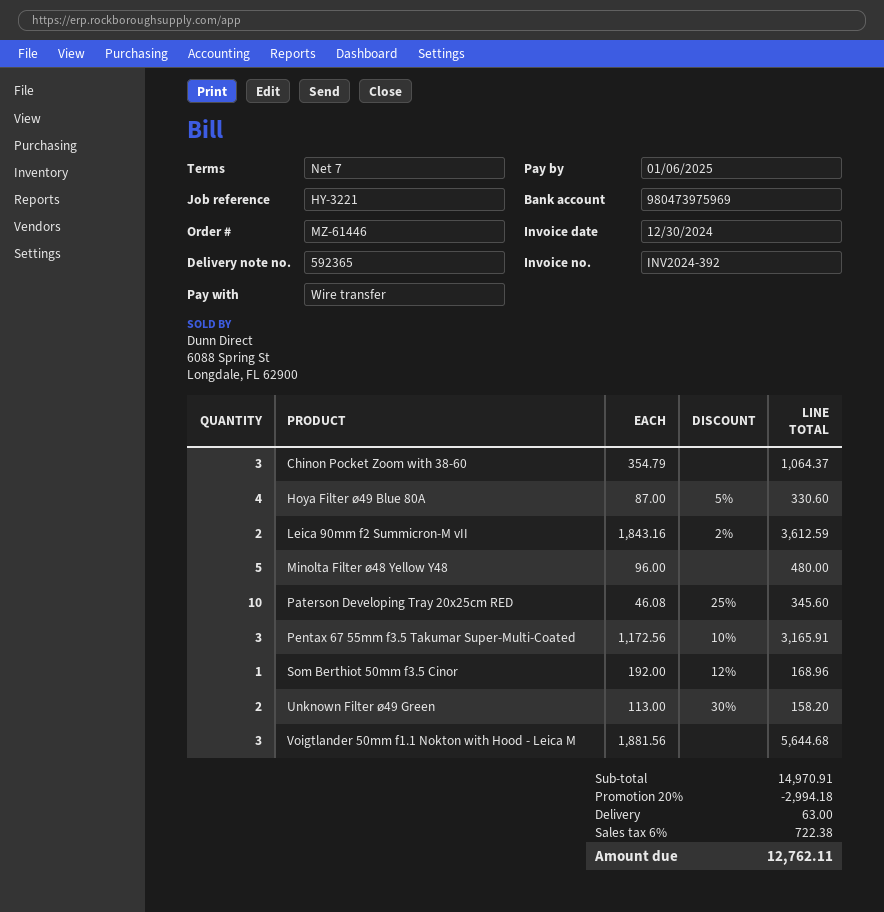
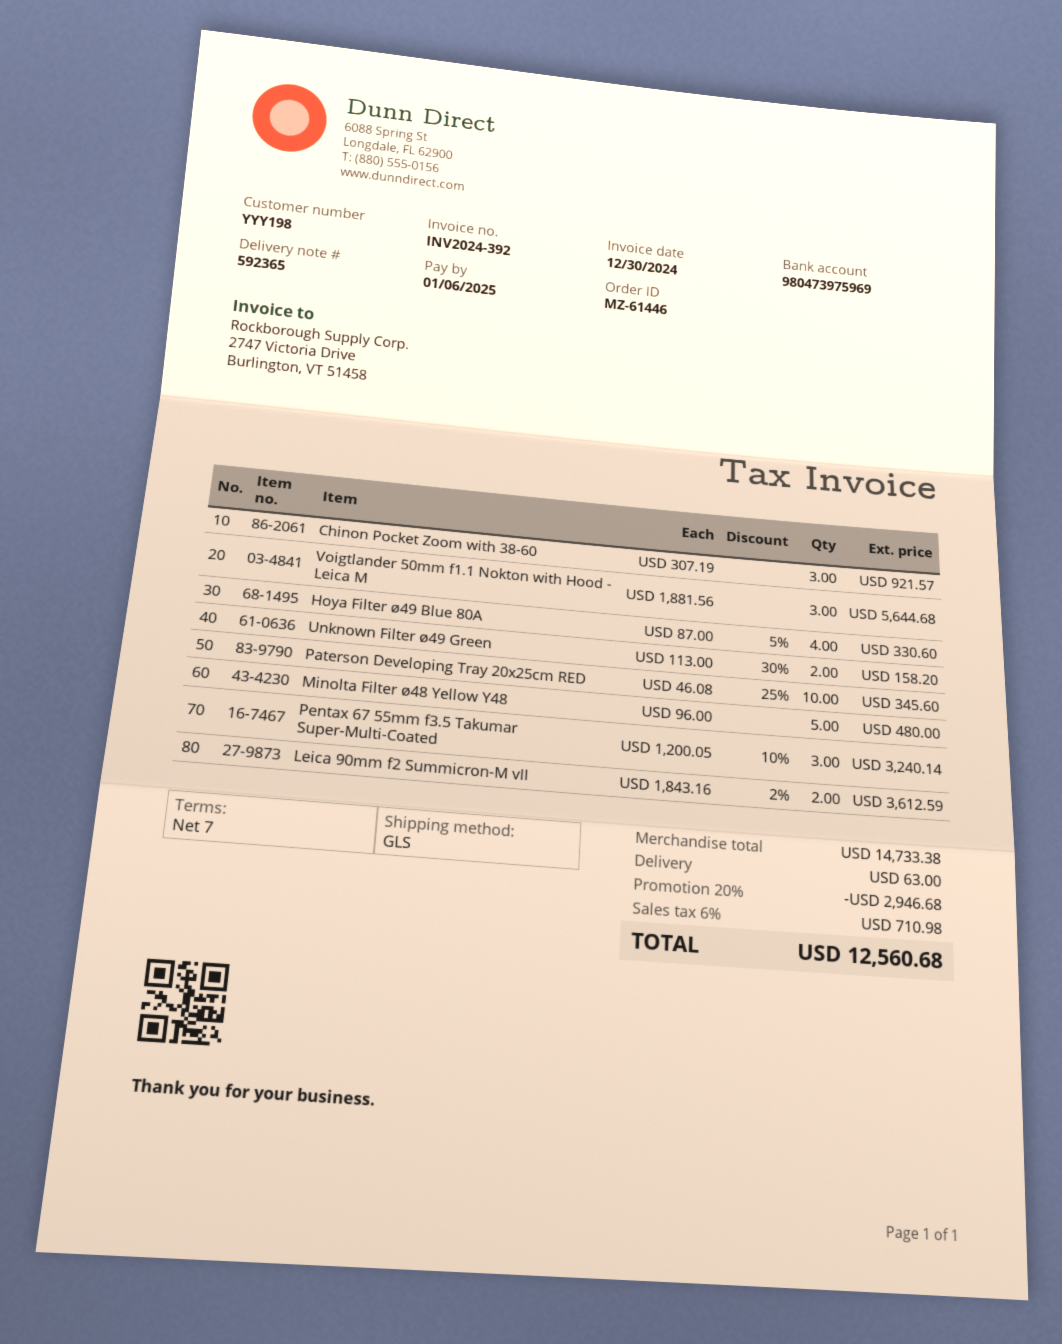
Chinon Pocket Zoom with 38-60: 3 x 354.79 = 1064.37 -> 3 x 307.19 = 921.57
Pentax 67 55mm f3.5 Takumar Super-Multi-Coated: 3 x 1172.56 - 10% = 3165.91 -> 3 x 1200.05 - 10% = 3240.14
Som Berthiot 50mm f3.5 Cinor: 1 x 192.00 - 12% = 168.96 -> none
subtotal: 14970.91 -> 14733.38
discount: 20% = 2994.18 -> 20% = 2946.68
tax: 6% = 722.38 -> 6% = 710.98
total: 12762.11 -> 12560.68

